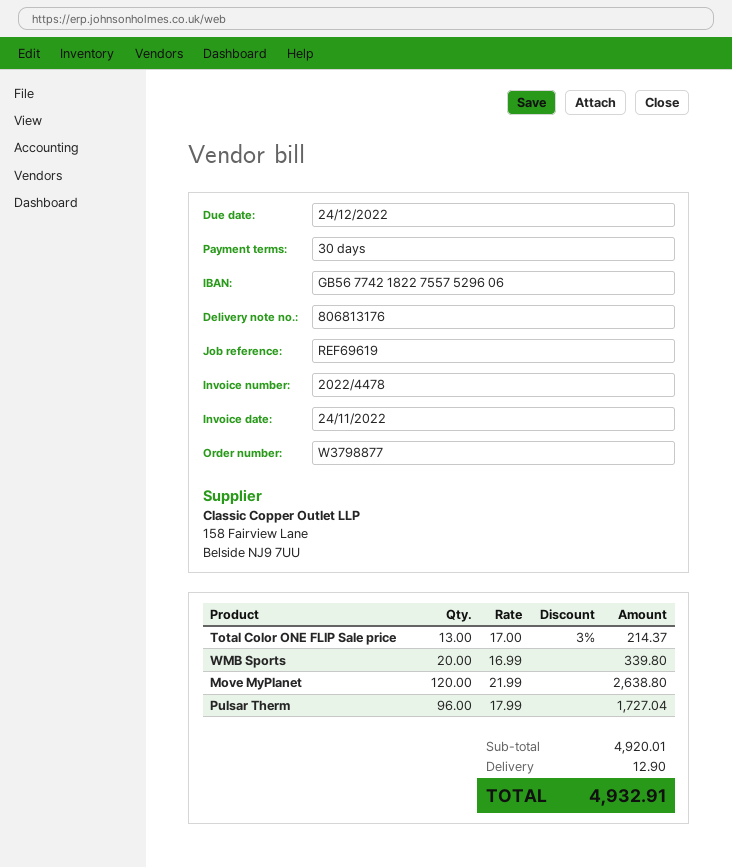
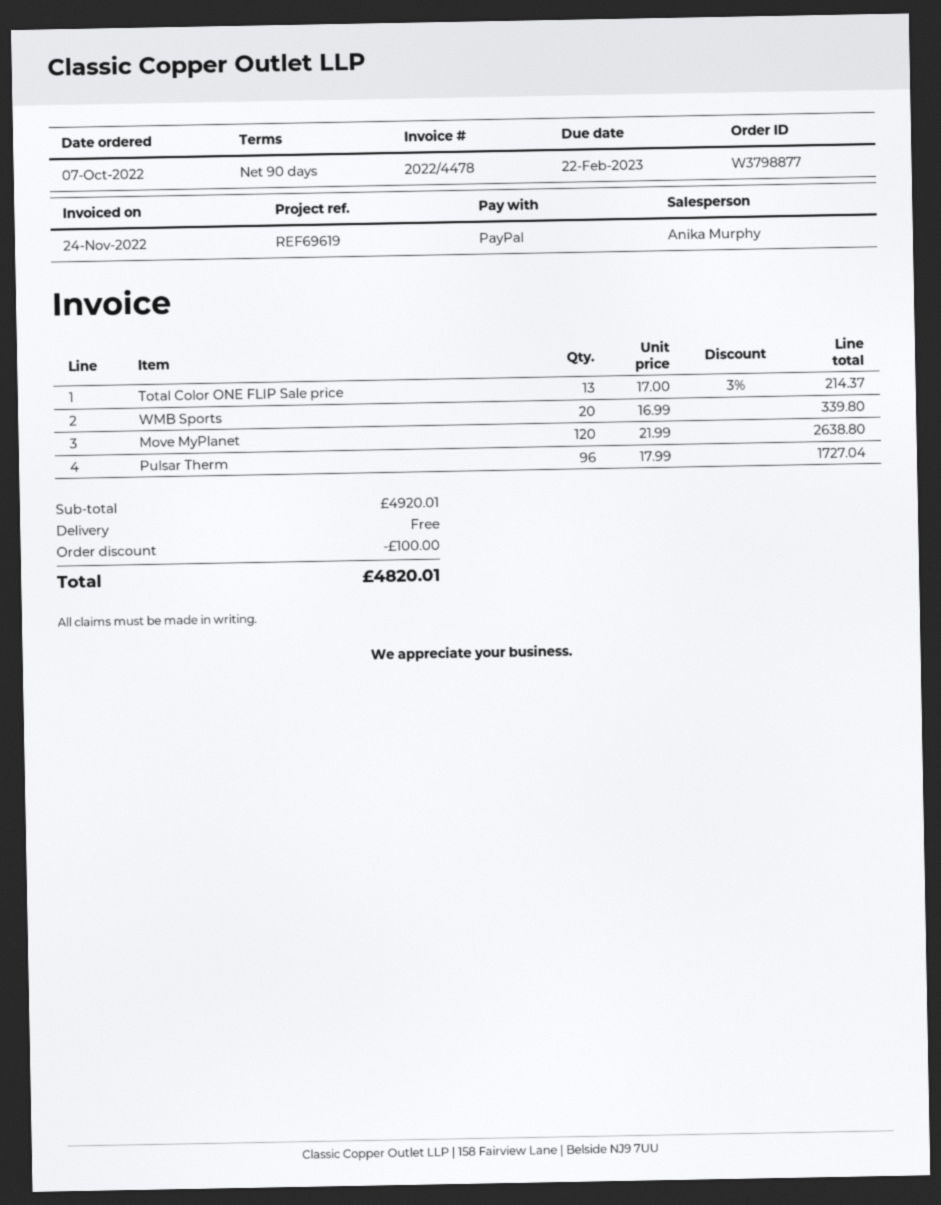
payment terms: 30 days -> 90 days
due date: 2022-12-24 -> 2023-02-22
discount: none -> 100.00
shipping: 12.90 -> 0.00
total: 4932.91 -> 4820.01

